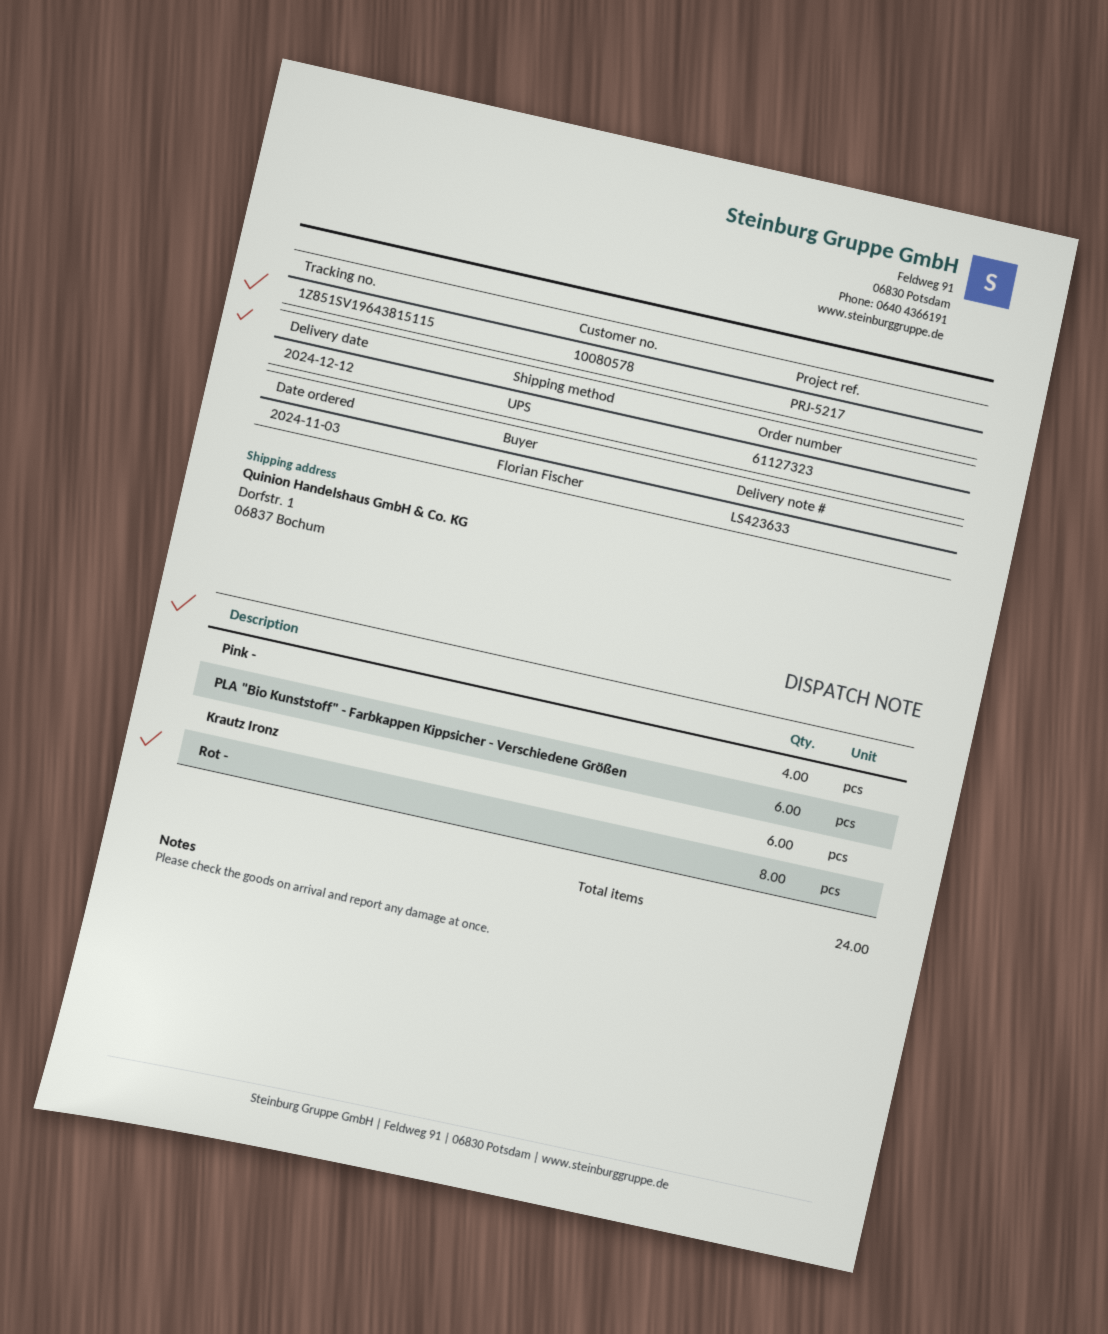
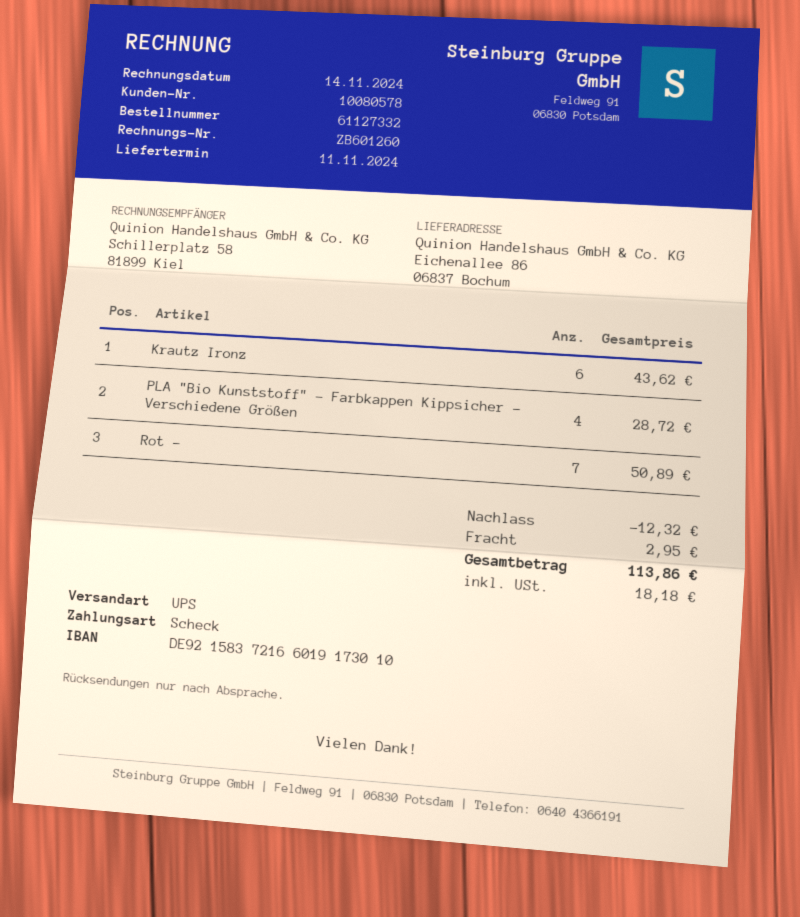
order number: 61127323 -> 61127332
delivery date: 2024-12-12 -> 2024-11-11
ship to: Dorfstr. 1, 06837 Bochum -> Eichenallee 86, 06837 Bochum
Pink -: 4 -> none
PLA "Bio Kunststoff" - Farbkappen Kippsicher - Verschiedene Größen: 6 -> 4
Rot -: 8 -> 7

